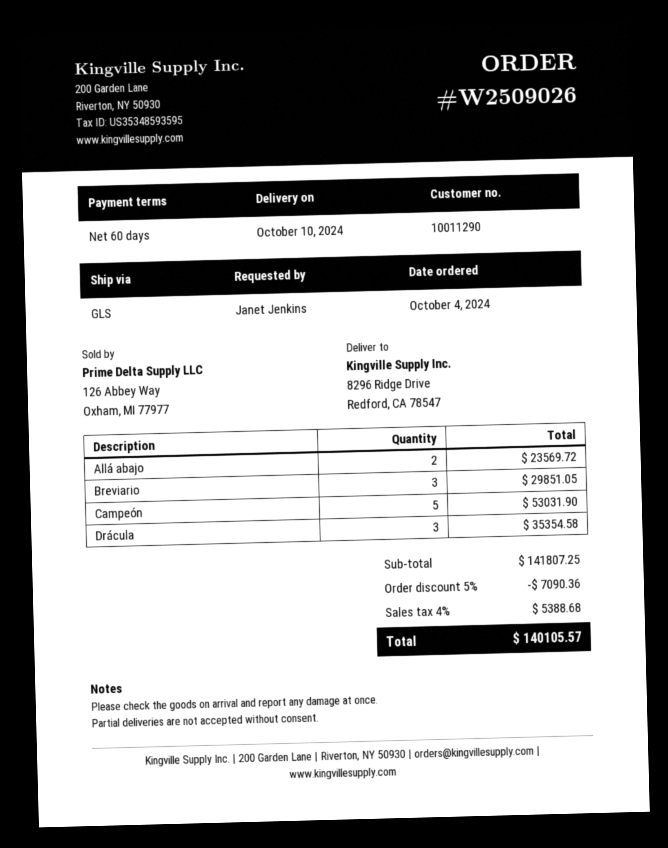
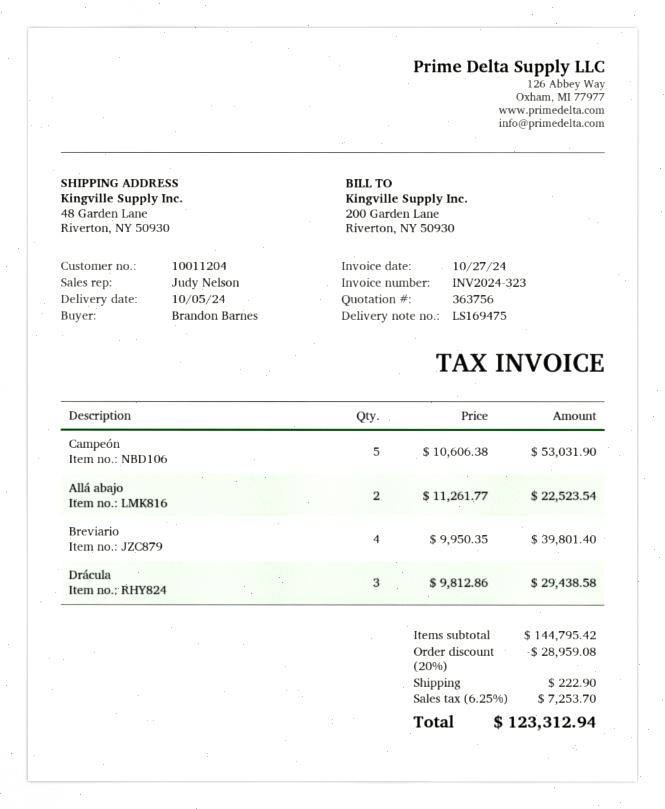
delivery date: 2024-10-10 -> 2024-10-05
customer number: 10011290 -> 10011204
ordered by: Janet Jenkins -> Brandon Barnes
ship to: 8296 Ridge Drive, Redford, CA 78547 -> 48 Garden Lane, Riverton, NY 50930
Allá abajo: 2 for 23569.72 -> 2 for 22523.54
Breviario: 3 for 29851.05 -> 4 for 39801.40
Drácula: 3 for 35354.58 -> 3 for 29438.58
subtotal: 141807.25 -> 144795.42
discount: 5% = 7090.36 -> 20% = 28959.08
shipping: none -> 222.90
tax: 4% = 5388.68 -> 6.25% = 7253.70
total: 140105.57 -> 123312.94

